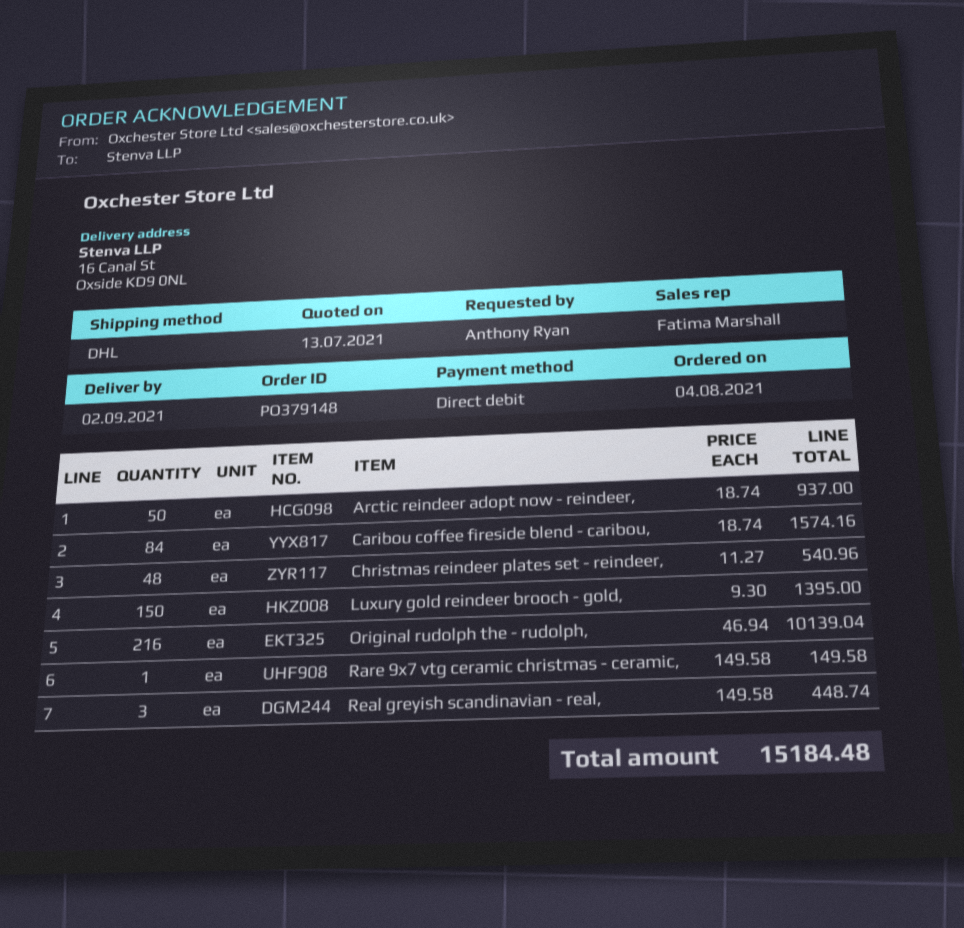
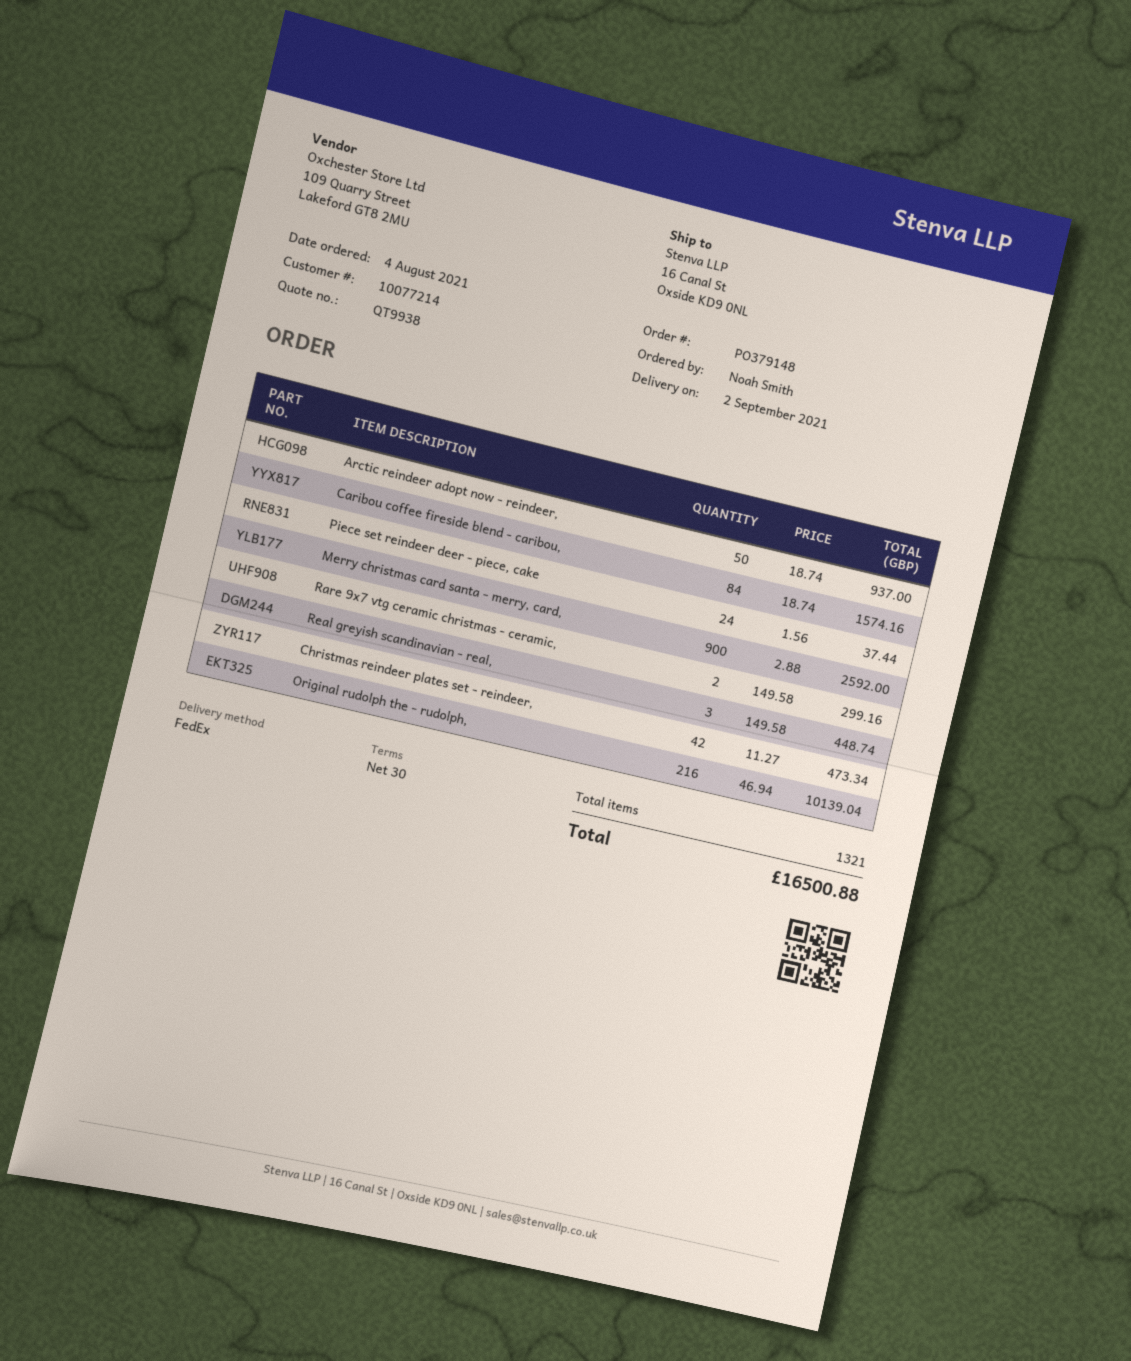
ordered by: Anthony Ryan -> Noah Smith
shipping method: DHL -> FedEx
Christmas reindeer plates set - reindeer,: 48 x 11.27 = 540.96 -> 42 x 11.27 = 473.34
Luxury gold reindeer brooch - gold,: 150 x 9.30 = 1395.00 -> none
Rare 9x7 vtg ceramic christmas - ceramic,: 1 x 149.58 = 149.58 -> 2 x 149.58 = 299.16
Piece set reindeer deer - piece, cake: none -> 24 x 1.56 = 37.44
Merry christmas card santa - merry, card,: none -> 900 x 2.88 = 2592.00
total: 15184.48 -> 16500.88

